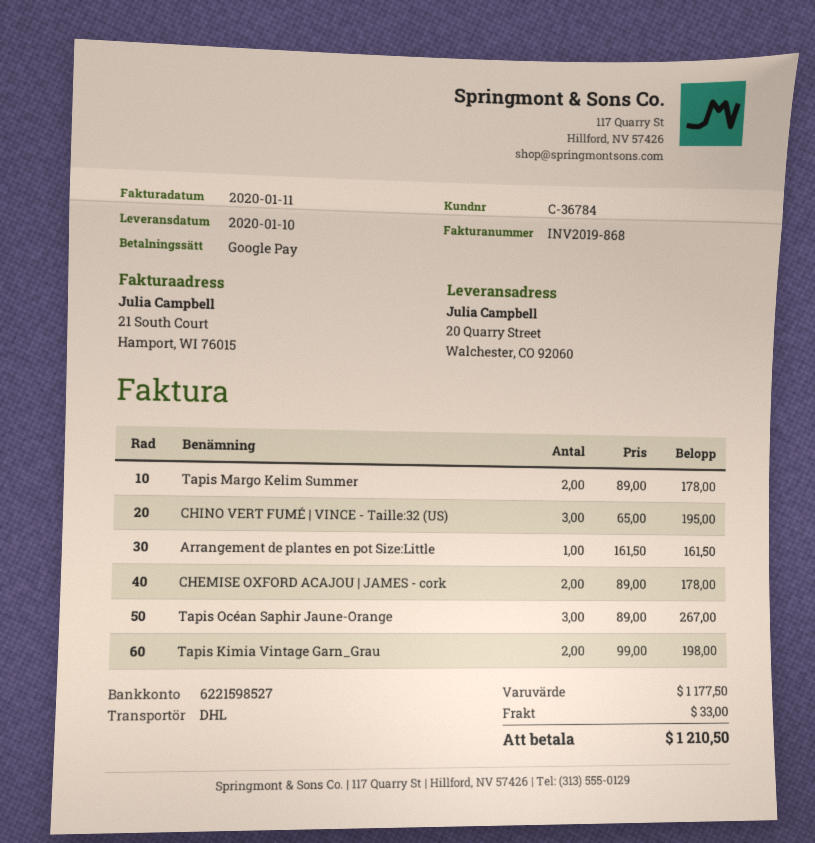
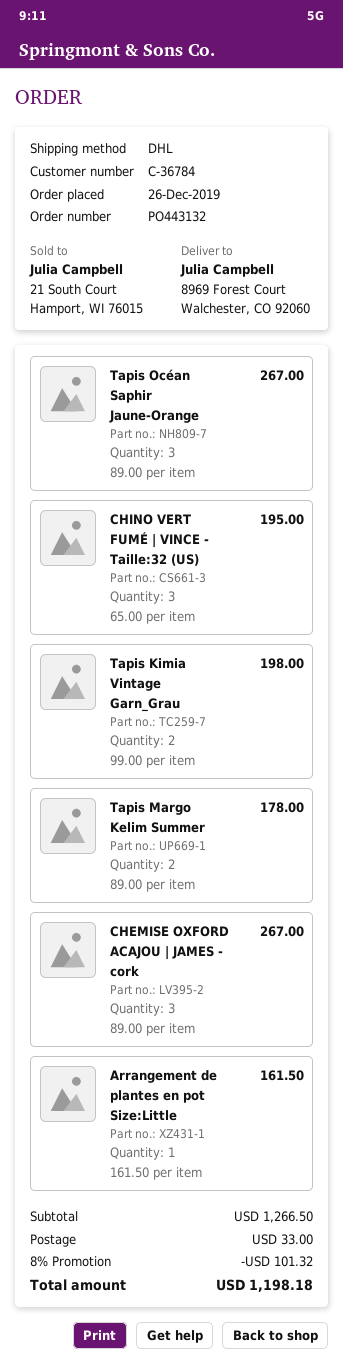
ship to: 20 Quarry Street, Walchester, CO 92060 -> 8969 Forest Court, Walchester, CO 92060
CHEMISE OXFORD ACAJOU | JAMES - cork: 2 x 89.00 = 178.00 -> 3 x 89.00 = 267.00
subtotal: 1177.50 -> 1266.50
discount: none -> 8% = 101.32
total: 1210.50 -> 1198.18

